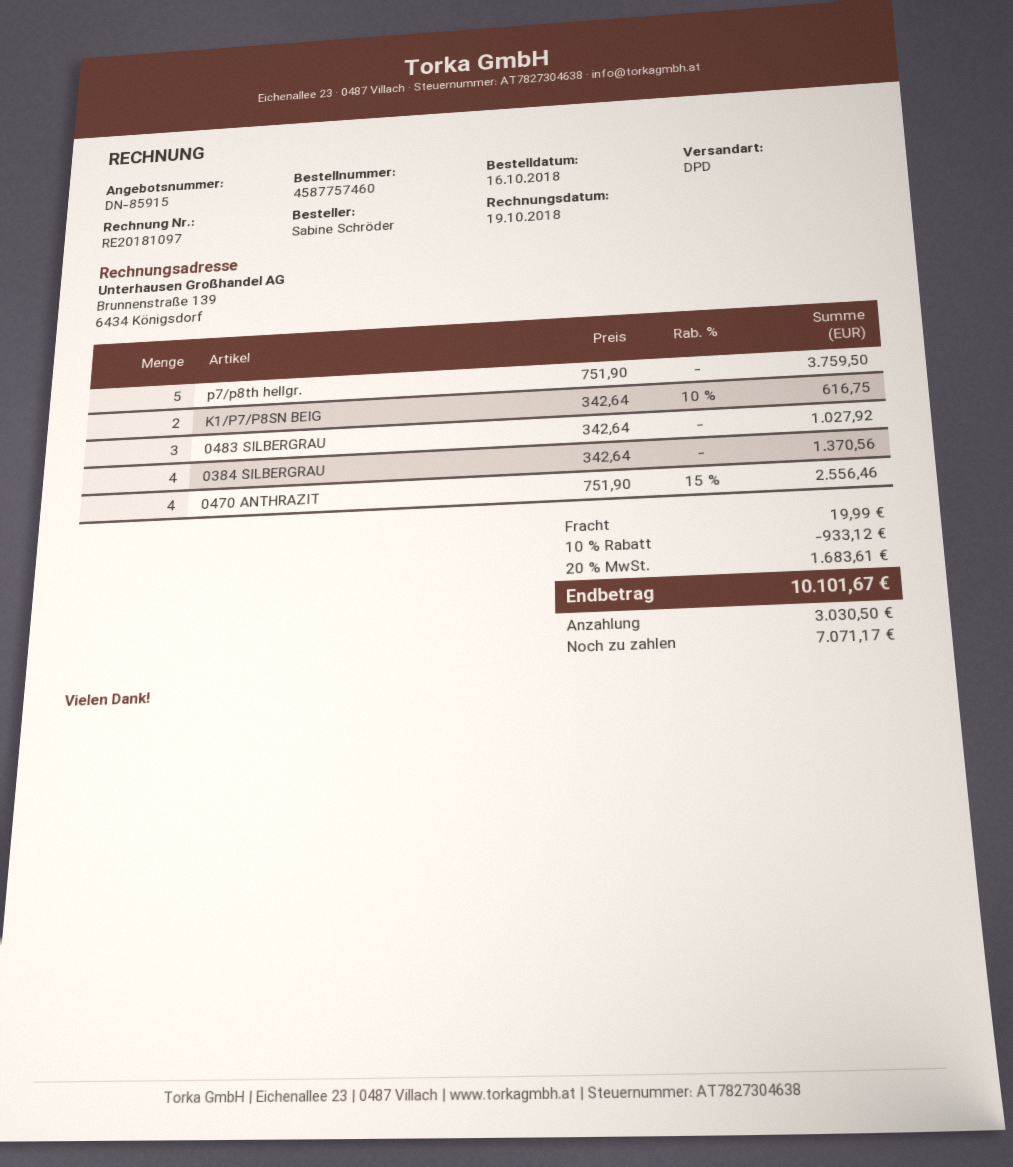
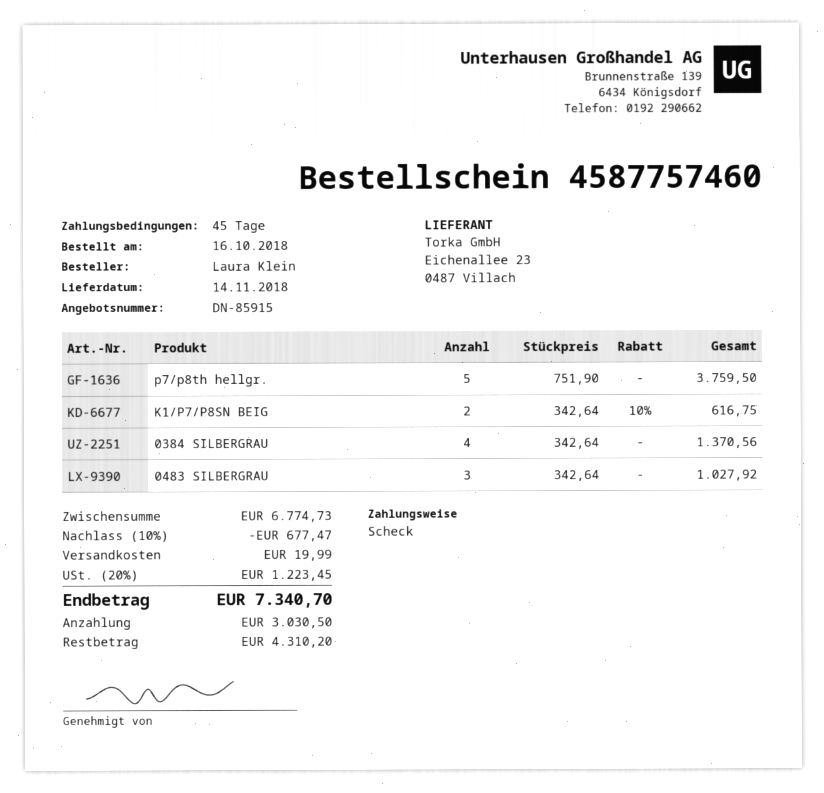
ordered by: Sabine Schröder -> Laura Klein
0470 ANTHRAZIT: 4 x 751.90 - 15% = 2556.46 -> none
discount: 10% = 933.12 -> 10% = 677.47
tax: 20% = 1683.61 -> 20% = 1223.45
total: 10101.67 -> 7340.70
balance: 7071.17 -> 4310.20

